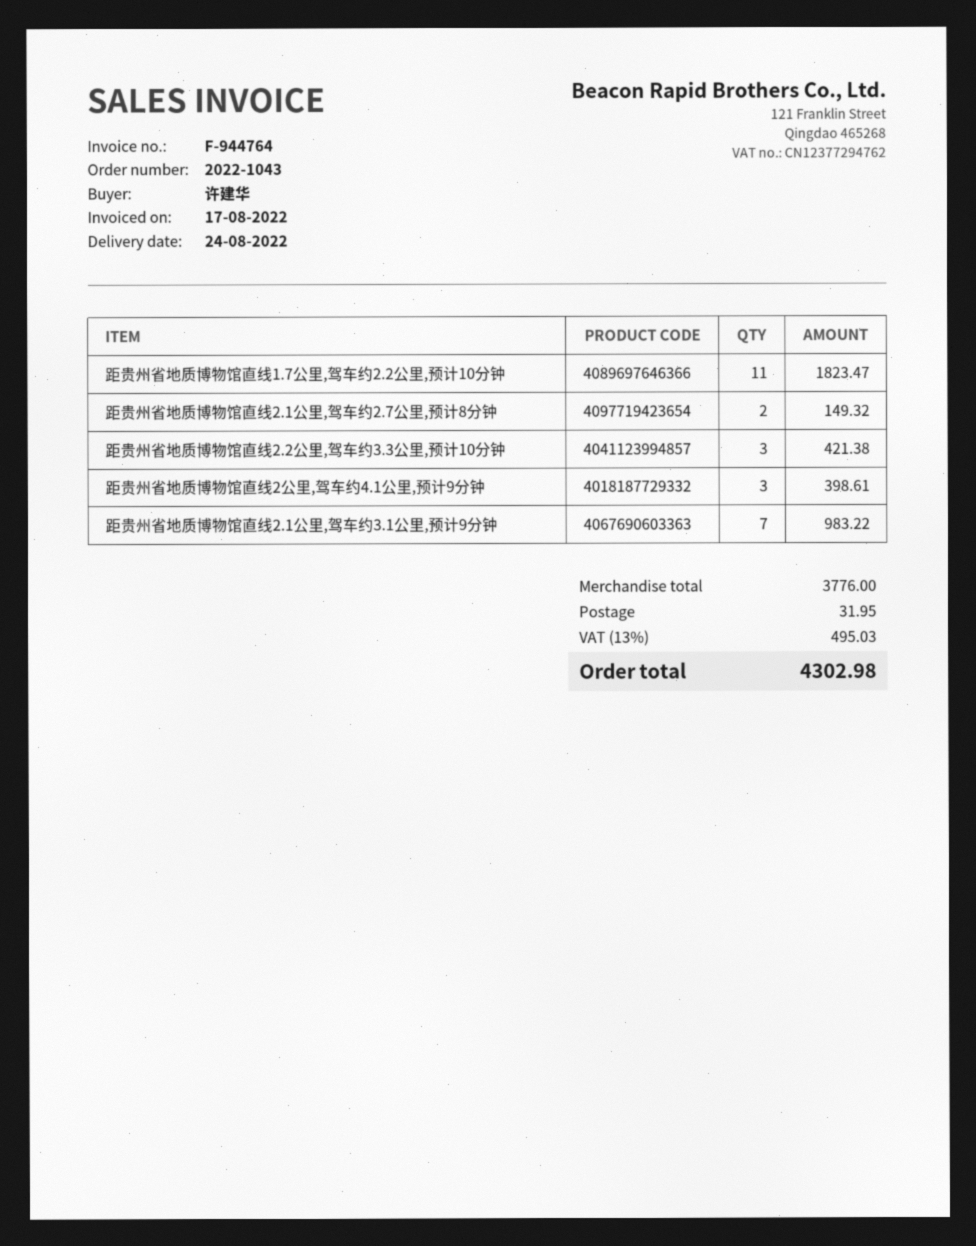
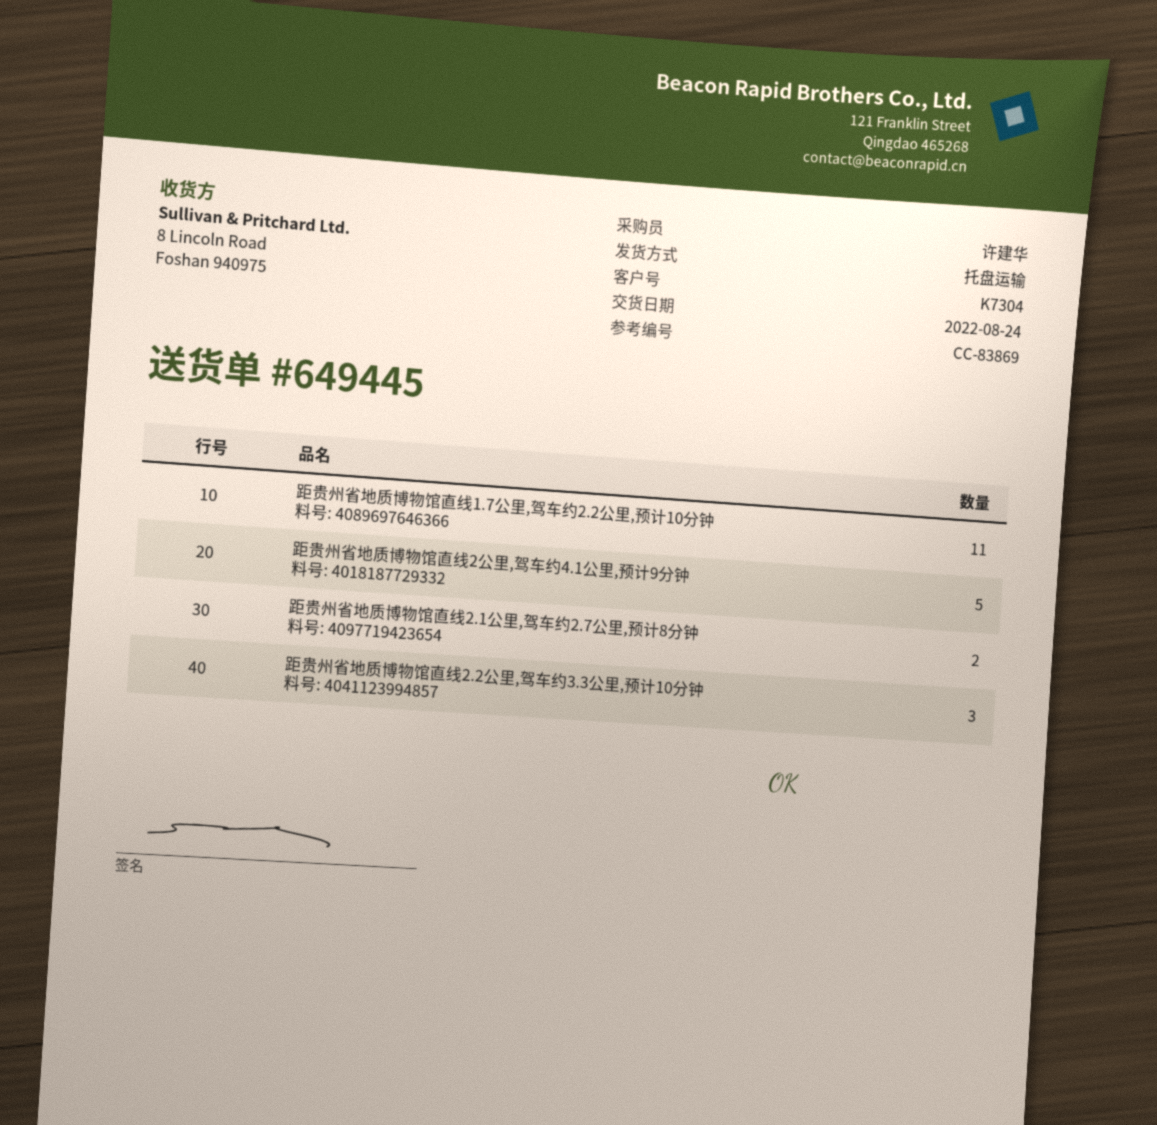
距贵州省地质博物馆直线2公里,驾车约4.1公里,预计9分钟: 3 -> 5
距贵州省地质博物馆直线2.1公里,驾车约3.1公里,预计9分钟: 7 -> none

